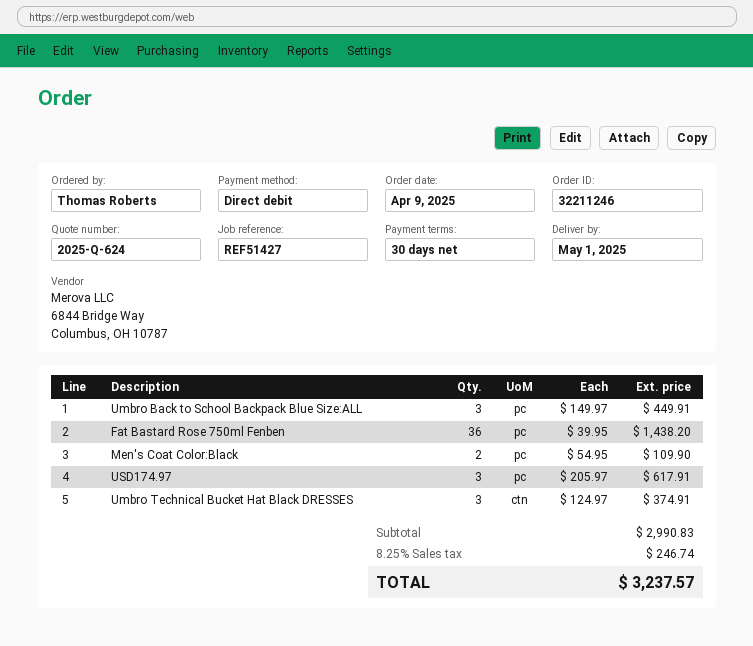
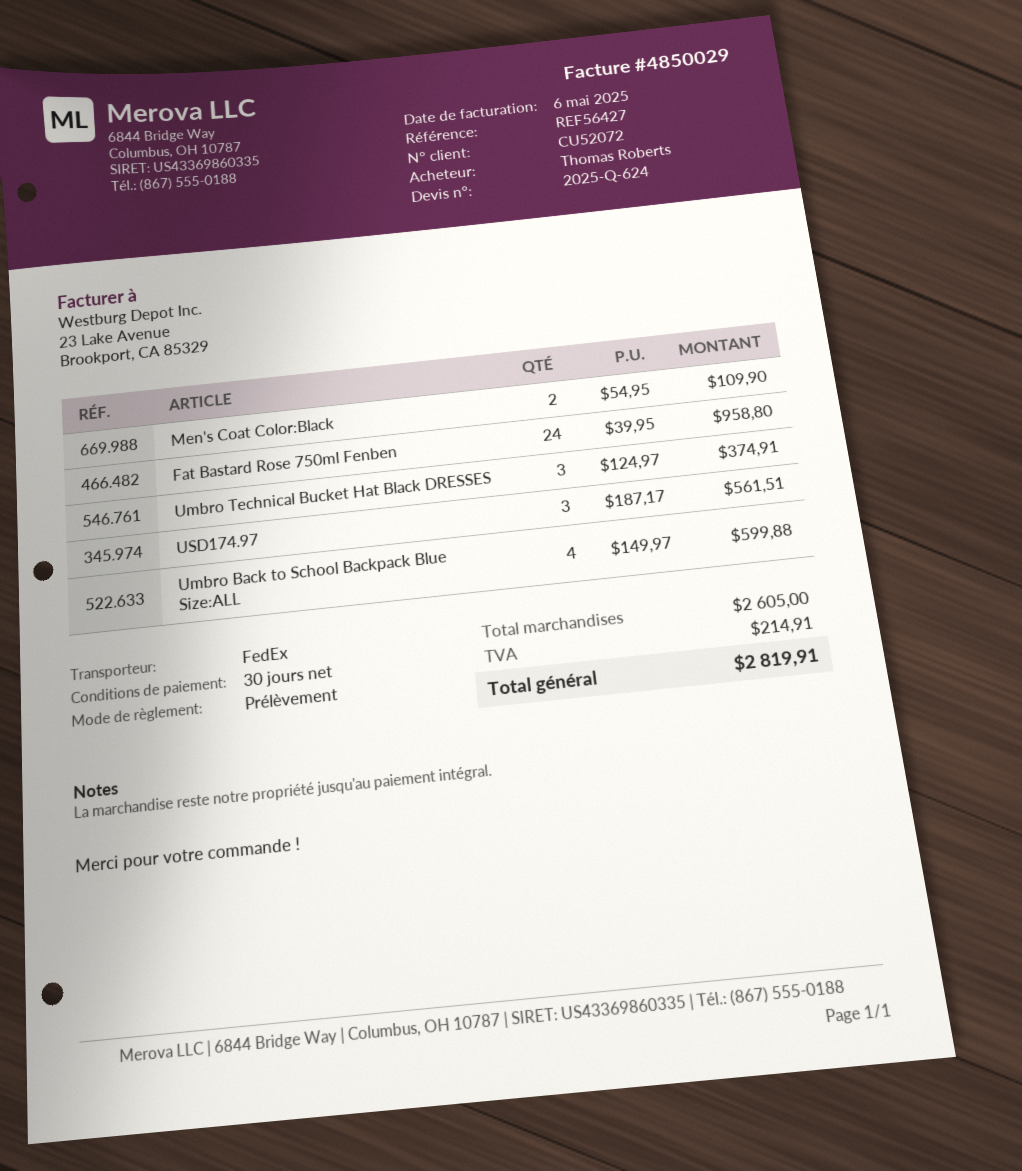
reference: REF51427 -> REF56427
Umbro Back to School Backpack Blue Size:ALL: 3 x 149.97 = 449.91 -> 4 x 149.97 = 599.88
Fat Bastard Rose 750ml Fenben: 36 x 39.95 = 1438.20 -> 24 x 39.95 = 958.80
USD174.97: 3 x 205.97 = 617.91 -> 3 x 187.17 = 561.51
subtotal: 2990.83 -> 2605.00
tax: 246.74 -> 214.91
total: 3237.57 -> 2819.91

